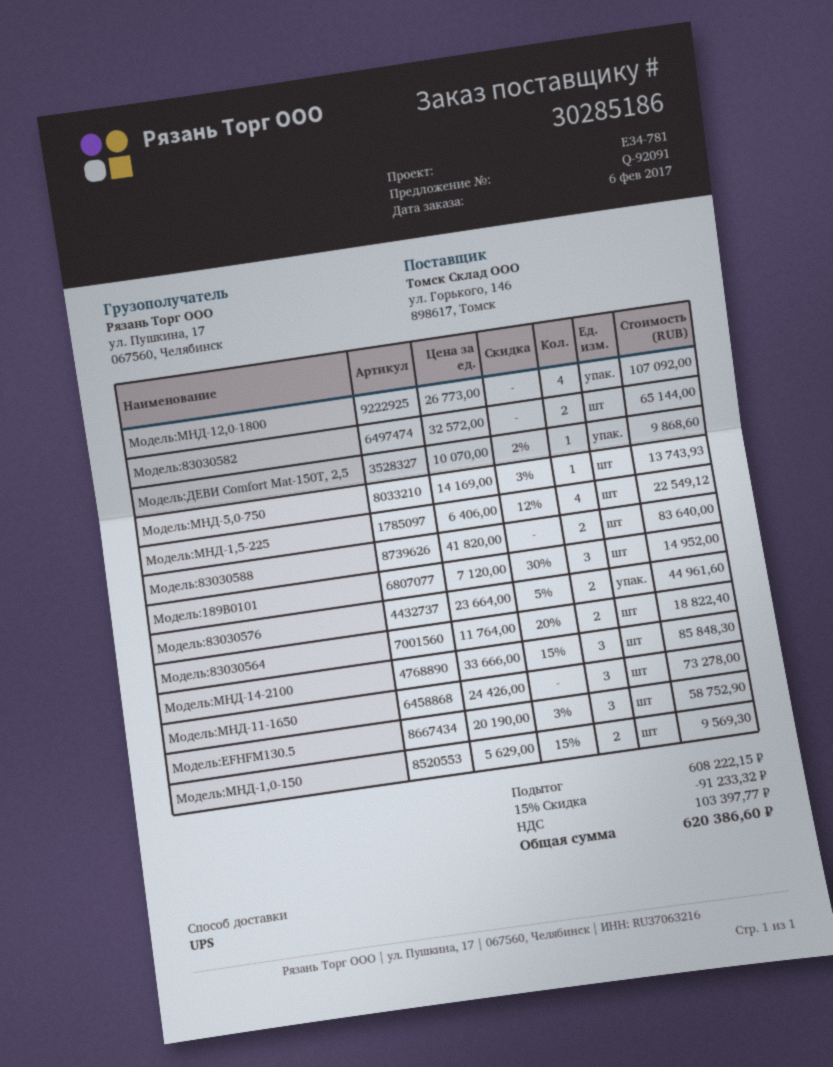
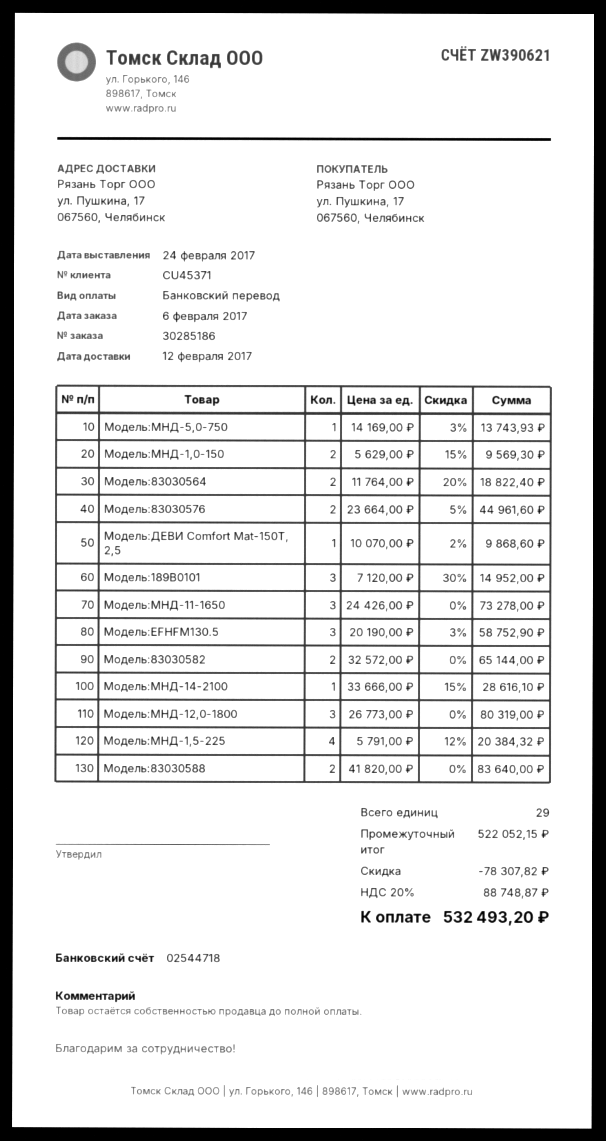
Модель:МНД-12,0-1800: 4 x 26773.00 = 107092.00 -> 3 x 26773.00 = 80319.00
Модель:МНД-1,5-225: 4 x 6406.00 - 12% = 22549.12 -> 4 x 5791.00 - 12% = 20384.32
Модель:МНД-14-2100: 3 x 33666.00 - 15% = 85848.30 -> 1 x 33666.00 - 15% = 28616.10
subtotal: 608222.15 -> 522052.15
discount: 91233.32 -> 78307.82
tax: 103397.77 -> 88748.87
total: 620386.60 -> 532493.20

